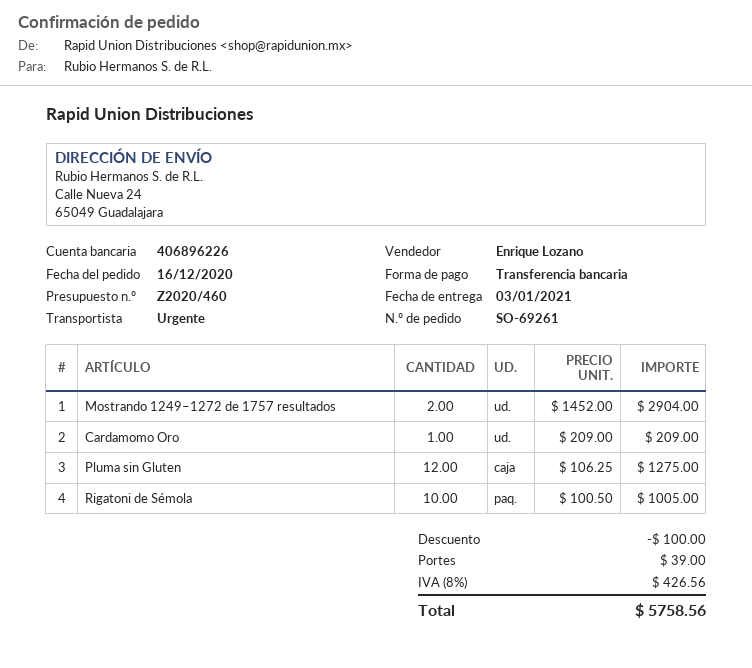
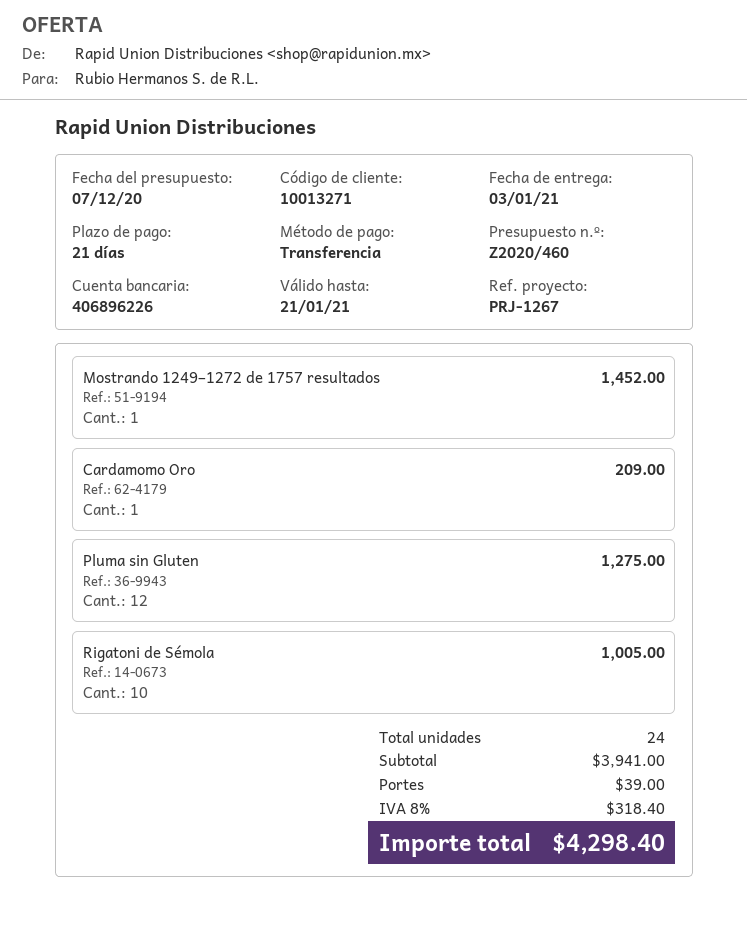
Mostrando 1249–1272 de 1757 resultados: 2 for 2904.00 -> 1 for 1452.00
discount: 100.00 -> none
tax: 8% = 426.56 -> 8% = 318.40
total: 5758.56 -> 4298.40

